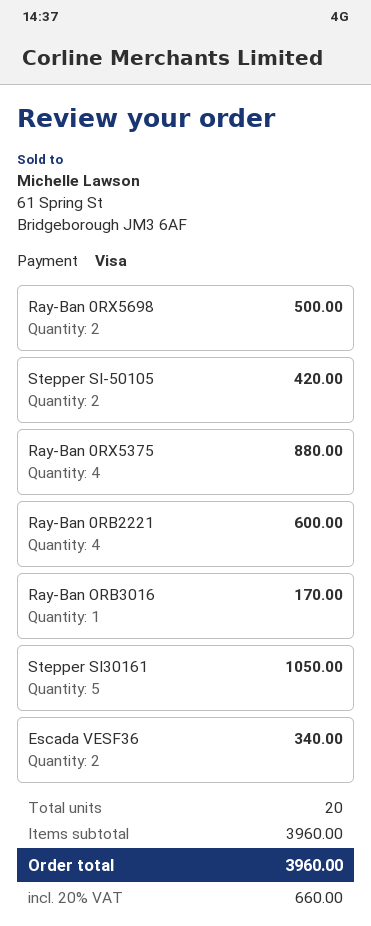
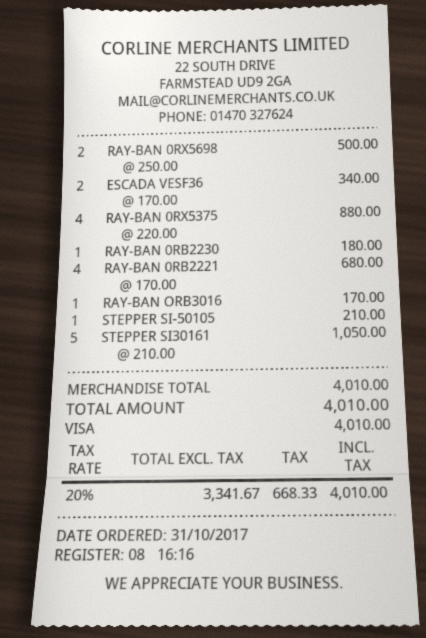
Stepper SI-50105: 2 for 420.00 -> 1 for 210.00
Ray-Ban 0RB2221: 4 for 600.00 -> 4 for 680.00
RAY-BAN 0RB2230: none -> 1 for 180.00
subtotal: 3960.00 -> 4010.00
tax: 20% = 660.00 -> 20% = 668.33
total: 3960.00 -> 4010.00

